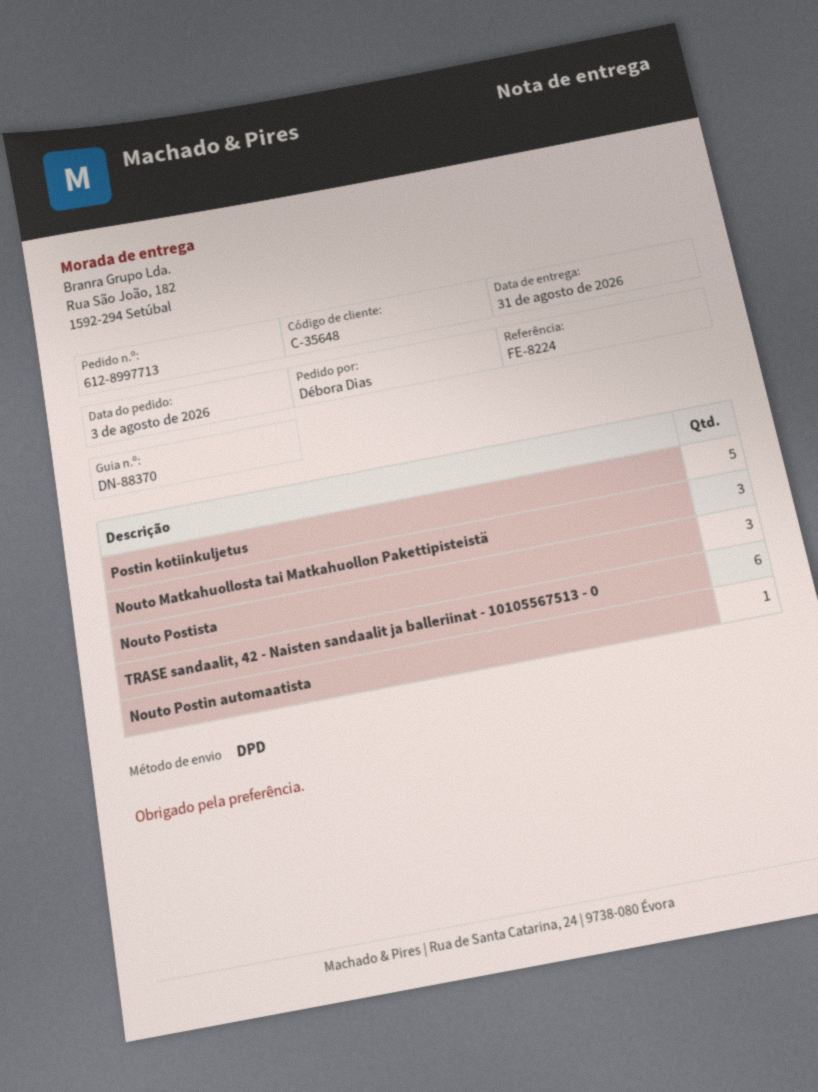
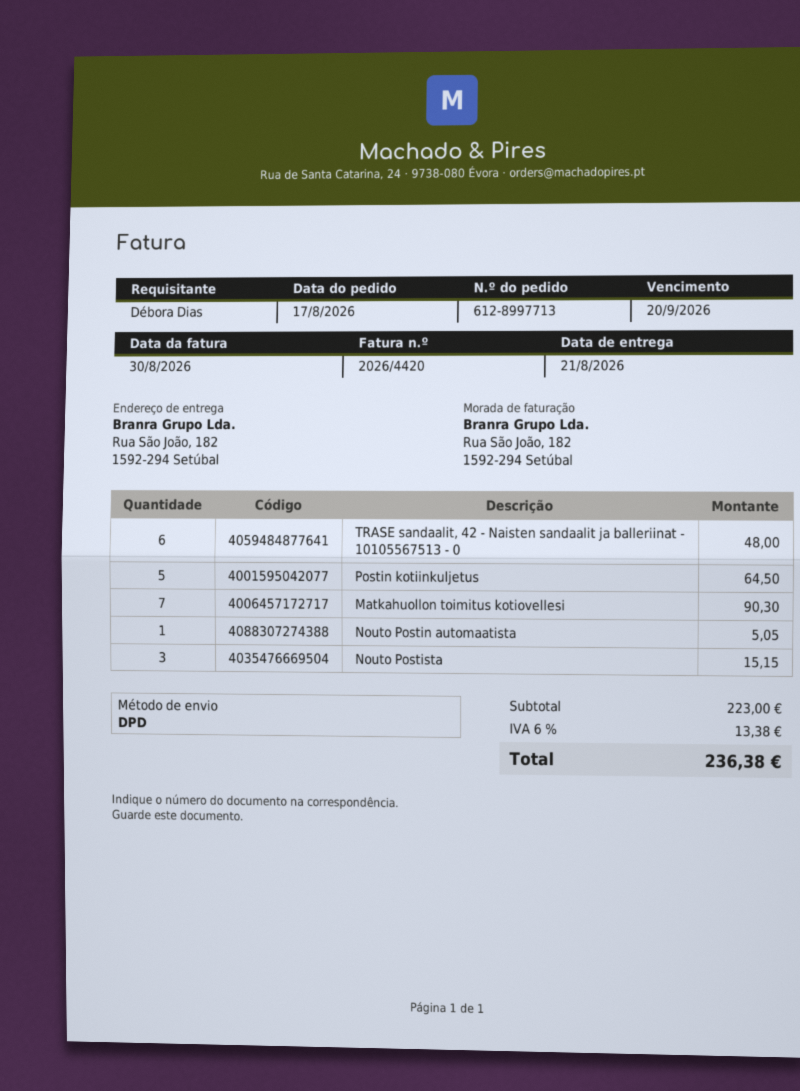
order date: 2026-08-03 -> 2026-08-17
delivery date: 2026-08-31 -> 2026-08-21
Nouto Matkahuollosta tai Matkahuollon Pakettipisteistä: 3 -> none
Matkahuollon toimitus kotiovellesi: none -> 7

